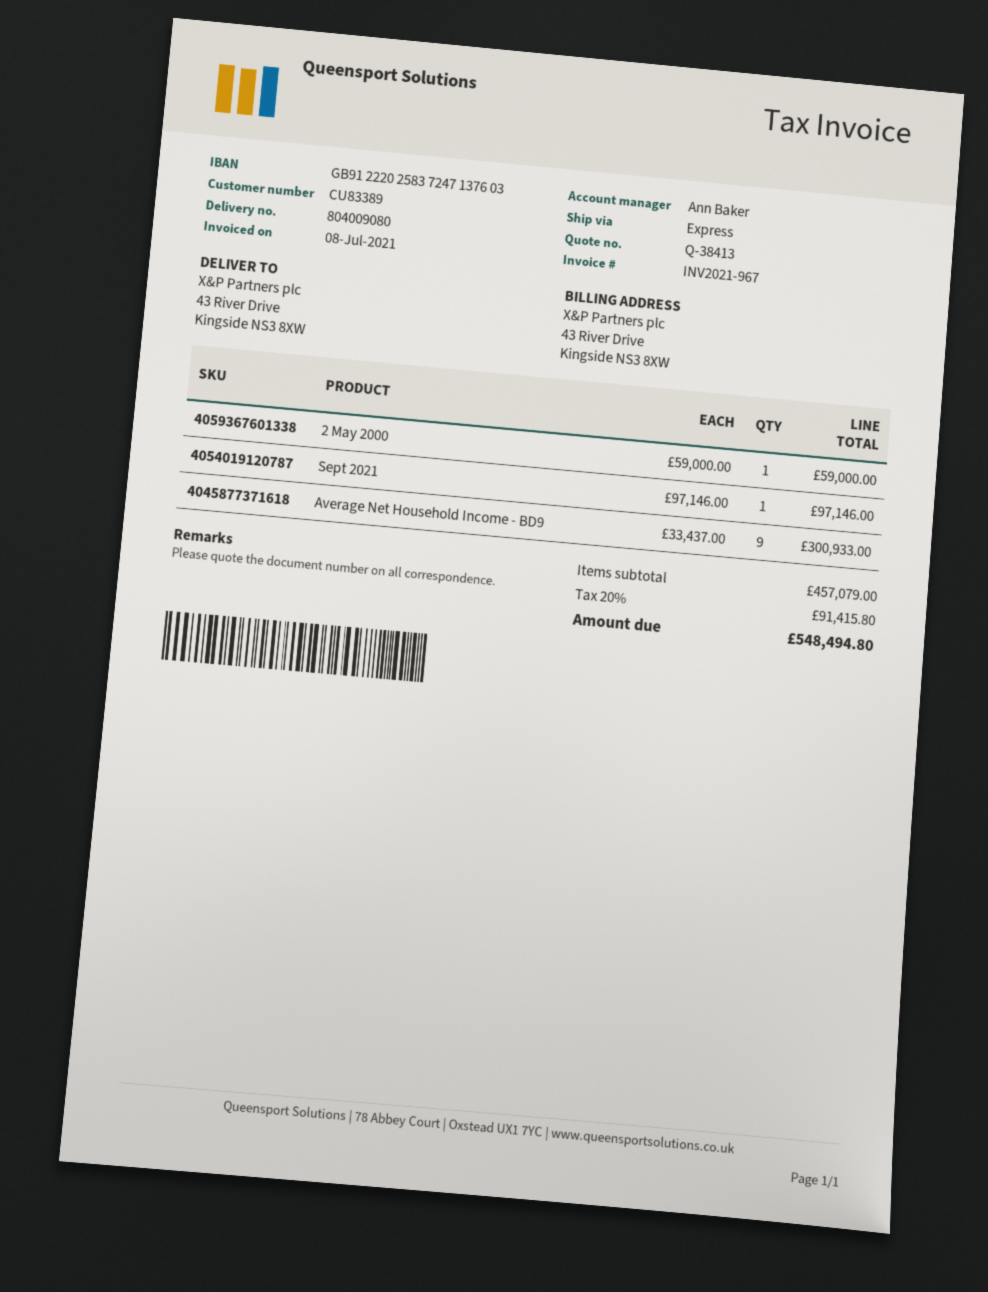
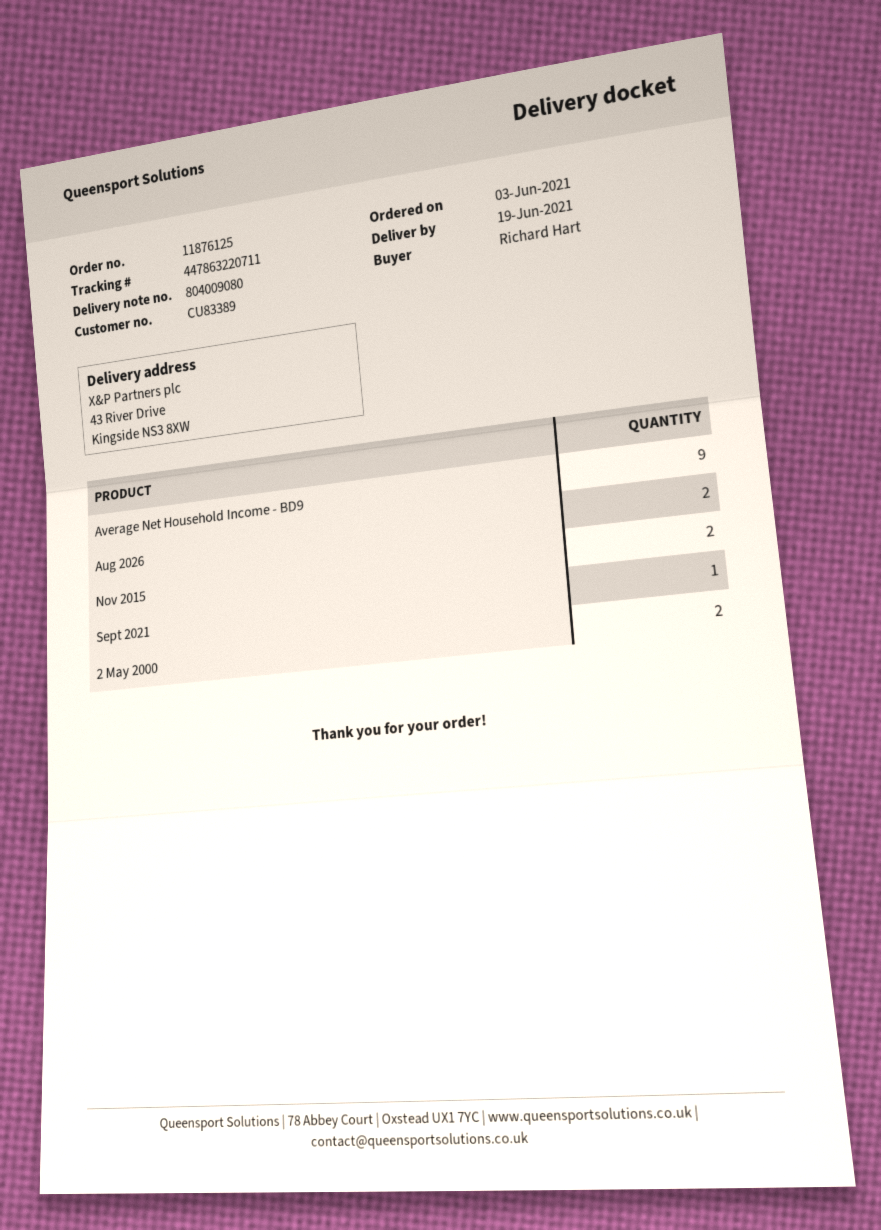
2 May 2000: 1 -> 2
Aug 2026: none -> 2
Nov 2015: none -> 2

